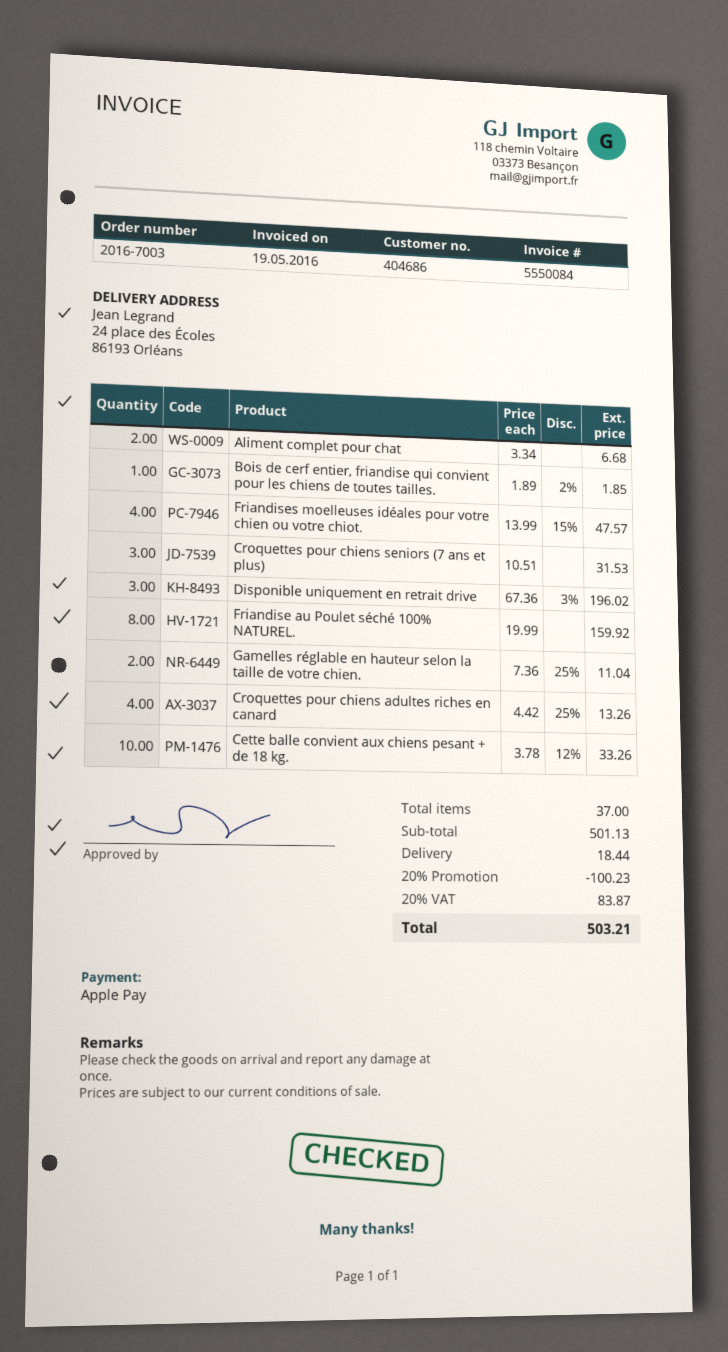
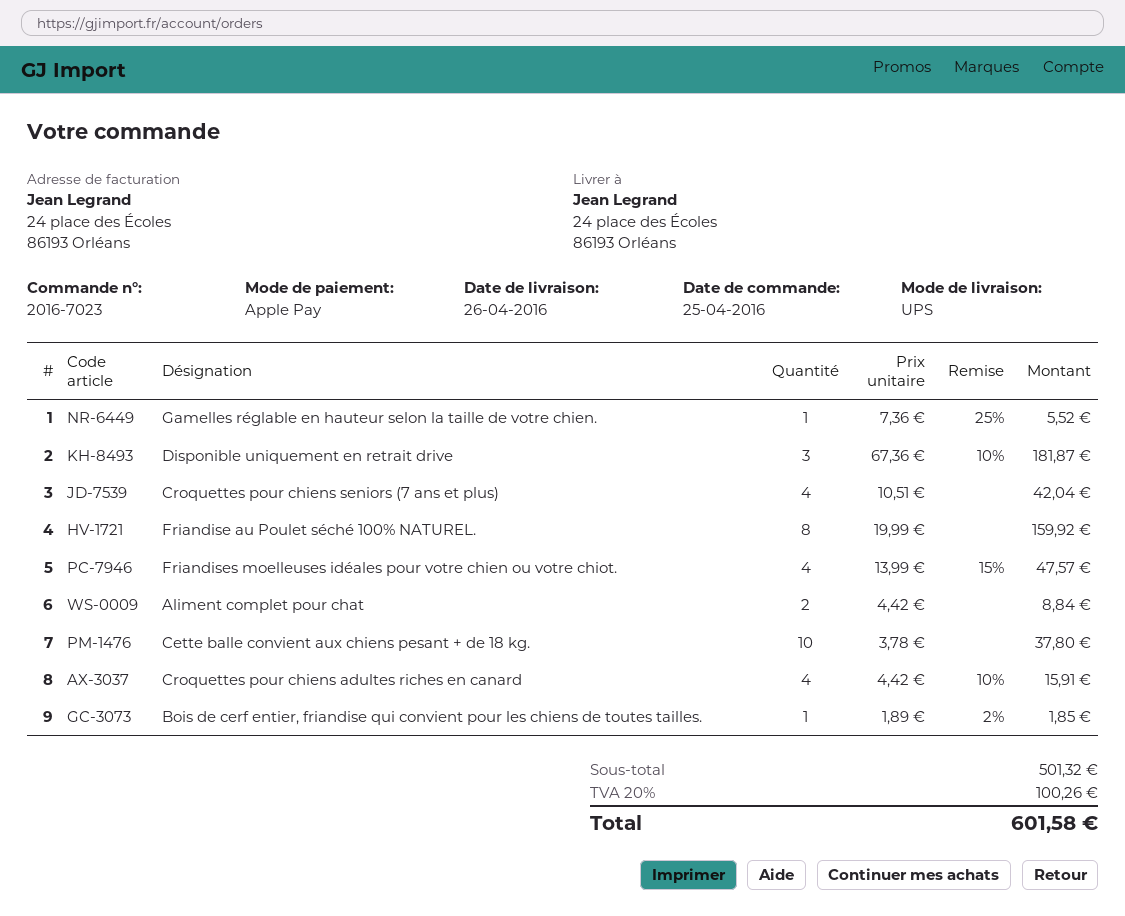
order number: 2016-7003 -> 2016-7023
Aliment complet pour chat: 2 x 3.34 = 6.68 -> 2 x 4.42 = 8.84
Croquettes pour chiens seniors (7 ans et plus): 3 x 10.51 = 31.53 -> 4 x 10.51 = 42.04
Disponible uniquement en retrait drive: 3 x 67.36 - 3% = 196.02 -> 3 x 67.36 - 10% = 181.87
Gamelles réglable en hauteur selon la taille de votre chien.: 2 x 7.36 - 25% = 11.04 -> 1 x 7.36 - 25% = 5.52
Croquettes pour chiens adultes riches en canard: 4 x 4.42 - 25% = 13.26 -> 4 x 4.42 - 10% = 15.91
Cette balle convient aux chiens pesant + de 18 kg.: 10 x 3.78 - 12% = 33.26 -> 10 x 3.78 = 37.80
subtotal: 501.13 -> 501.32
discount: 20% = 100.23 -> none
shipping: 18.44 -> none
tax: 20% = 83.87 -> 20% = 100.26
total: 503.21 -> 601.58

